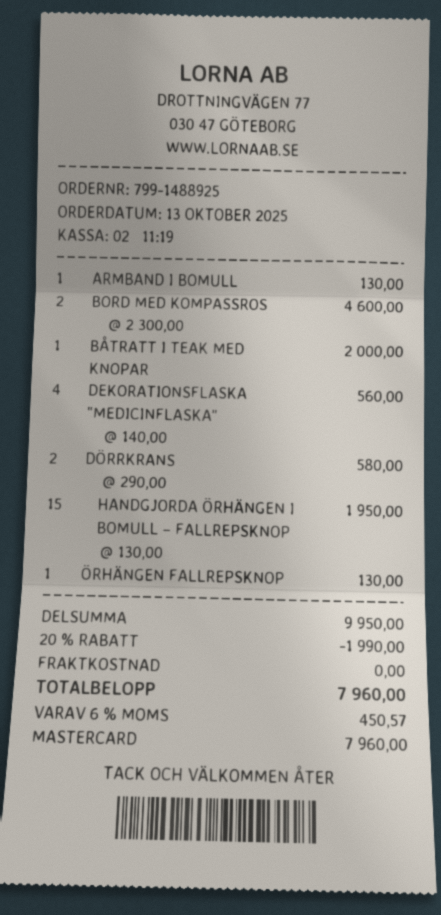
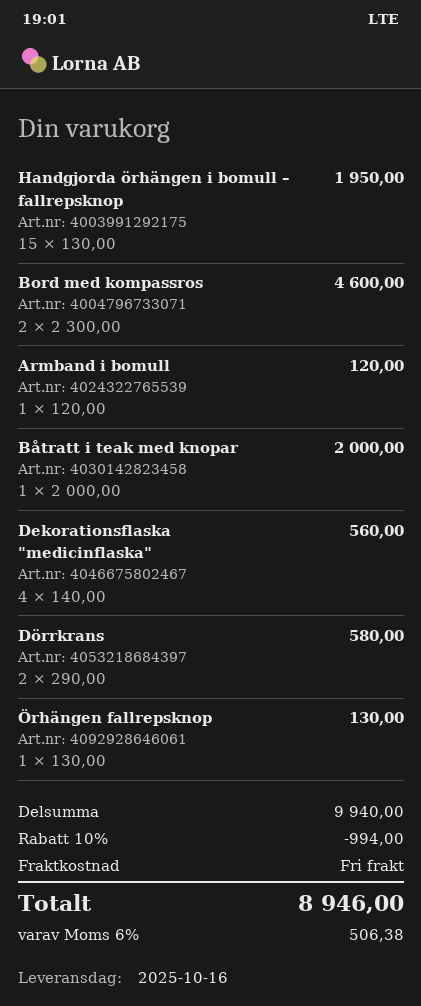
ARMBAND I BOMULL: 1 x 130.00 = 130.00 -> 1 x 120.00 = 120.00
subtotal: 9950.00 -> 9940.00
discount: 20% = 1990.00 -> 10% = 994.00
tax: 6% = 450.57 -> 6% = 506.38
total: 7960.00 -> 8946.00

